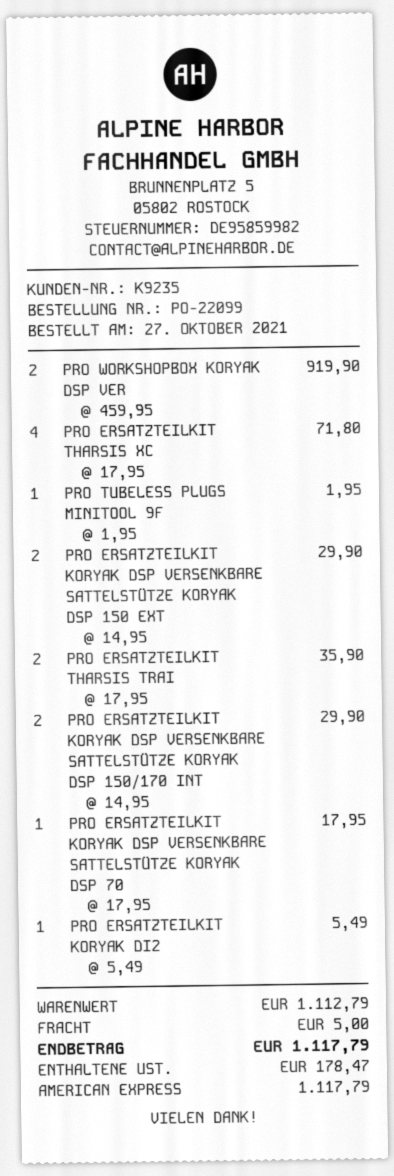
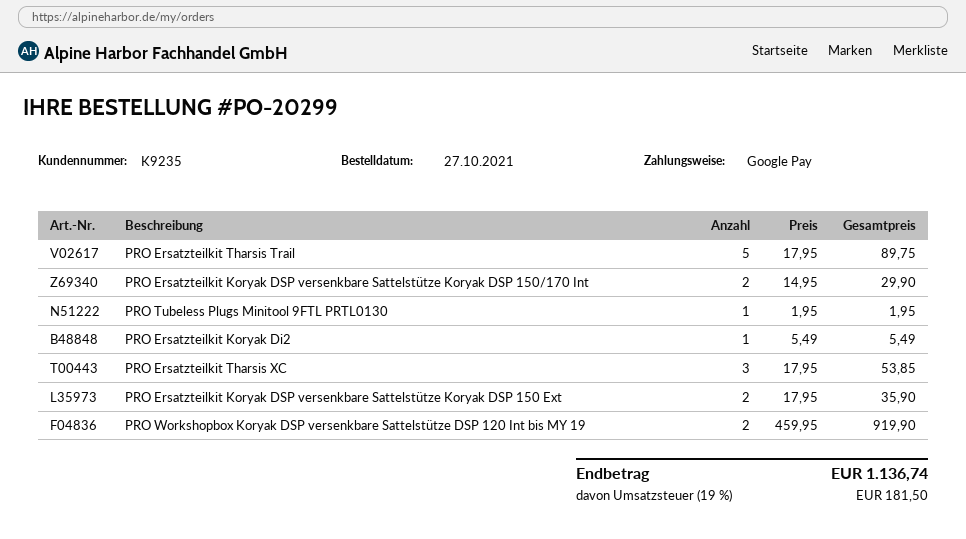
order number: PO-22099 -> PO-20299
payment method: American Express -> Google Pay
PRO ERSATZTEILKIT THARSIS XC: 4 x 17.95 = 71.80 -> 3 x 17.95 = 53.85
PRO ERSATZTEILKIT KORYAK DSP VERSENKBARE SATTELSTÜTZE KORYAK DSP 150 EXT: 2 x 14.95 = 29.90 -> 2 x 17.95 = 35.90
PRO ERSATZTEILKIT THARSIS TRAI: 2 x 17.95 = 35.90 -> 5 x 17.95 = 89.75
PRO ERSATZTEILKIT KORYAK DSP VERSENKBARE SATTELSTÜTZE KORYAK DSP 70: 1 x 17.95 = 17.95 -> none
shipping: 5.00 -> none
tax: 178.47 -> 181.50
total: 1117.79 -> 1136.74

